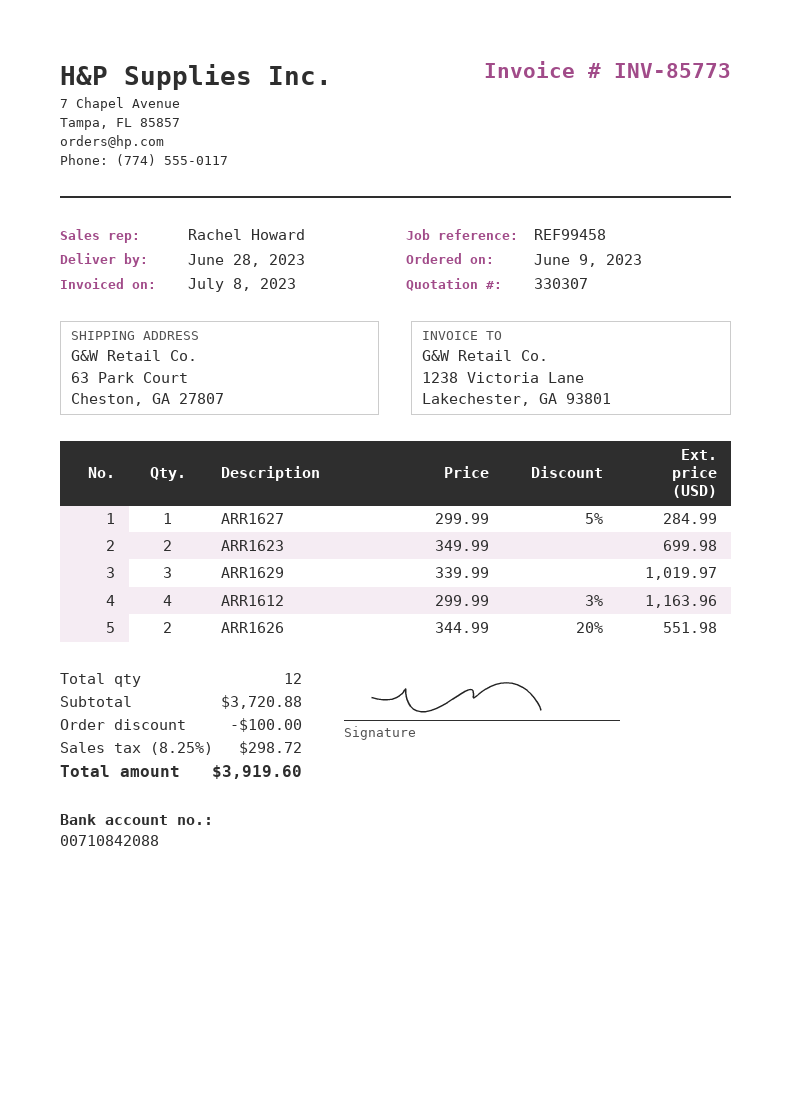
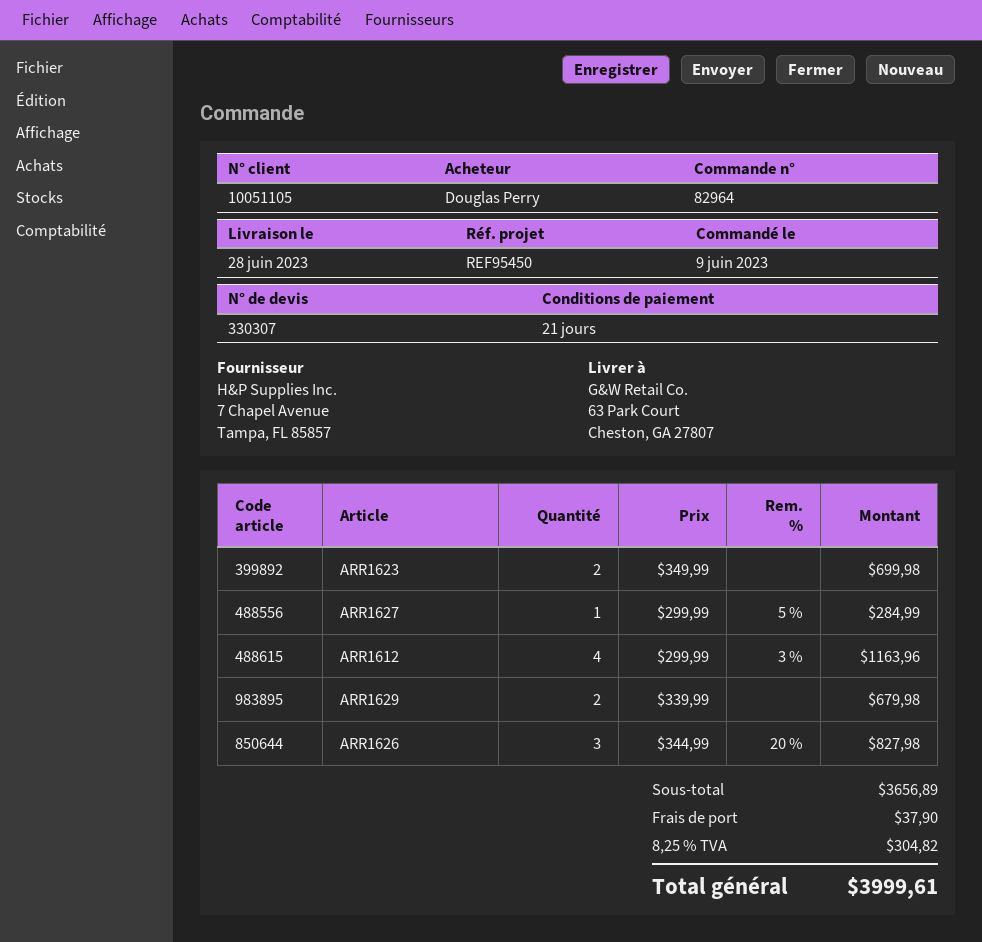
reference: REF99458 -> REF95450
ARR1629: 3 x 339.99 = 1019.97 -> 2 x 339.99 = 679.98
ARR1626: 2 x 344.99 - 20% = 551.98 -> 3 x 344.99 - 20% = 827.98
subtotal: 3720.88 -> 3656.89
discount: 100.00 -> none
shipping: none -> 37.90
tax: 8.25% = 298.72 -> 8.25% = 304.82
total: 3919.60 -> 3999.61

